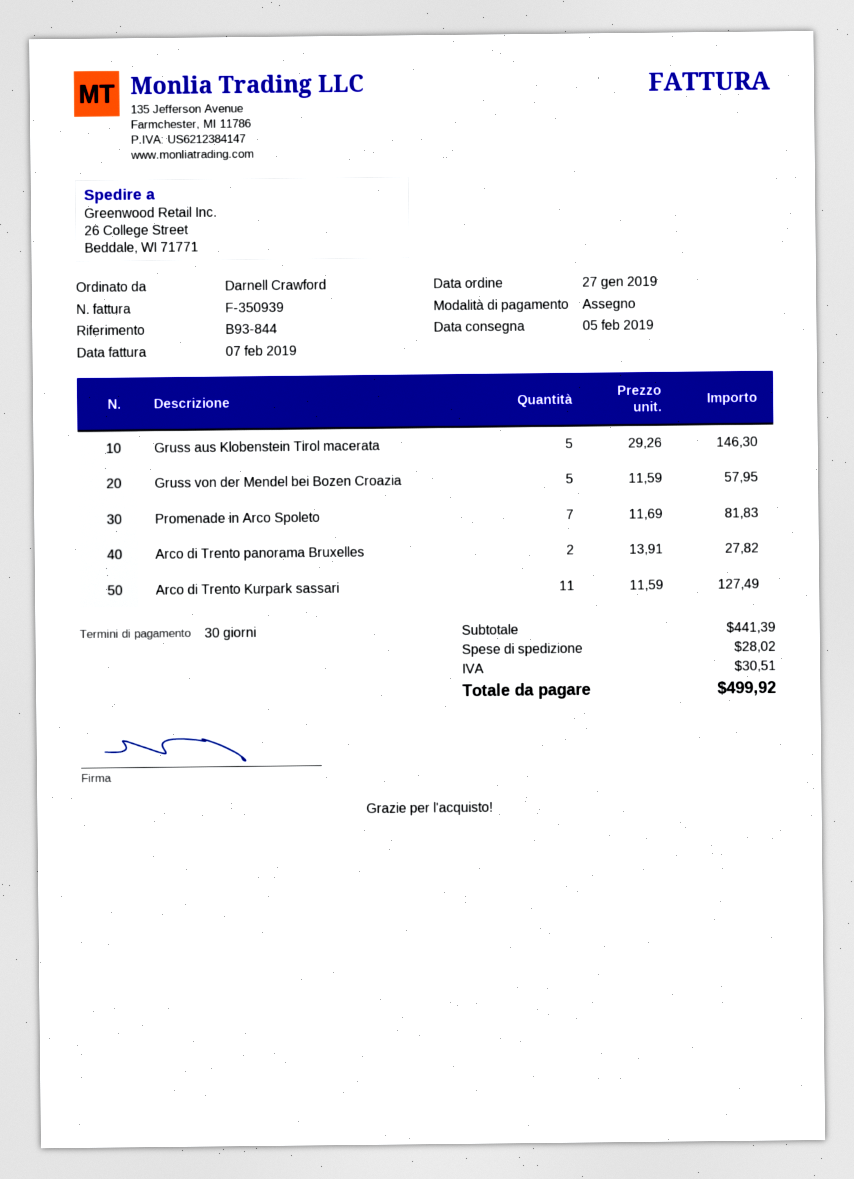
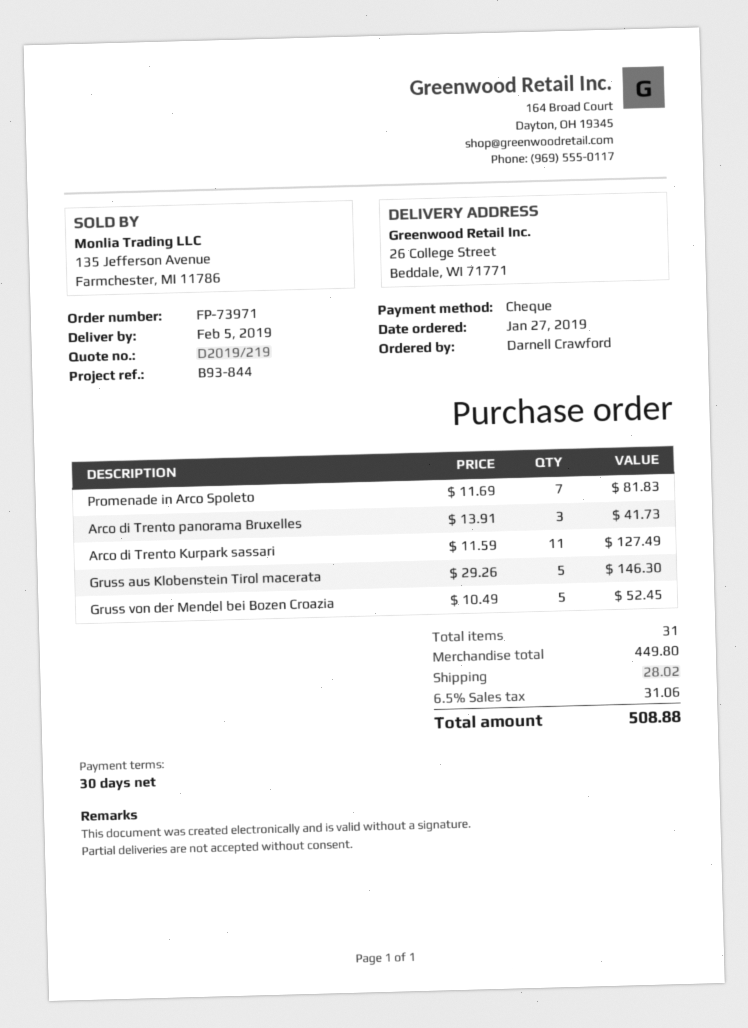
Gruss von der Mendel bei Bozen Croazia: 5 x 11.59 = 57.95 -> 5 x 10.49 = 52.45
Arco di Trento panorama Bruxelles: 2 x 13.91 = 27.82 -> 3 x 13.91 = 41.73
subtotal: 441.39 -> 449.80
tax: 30.51 -> 31.06
total: 499.92 -> 508.88

